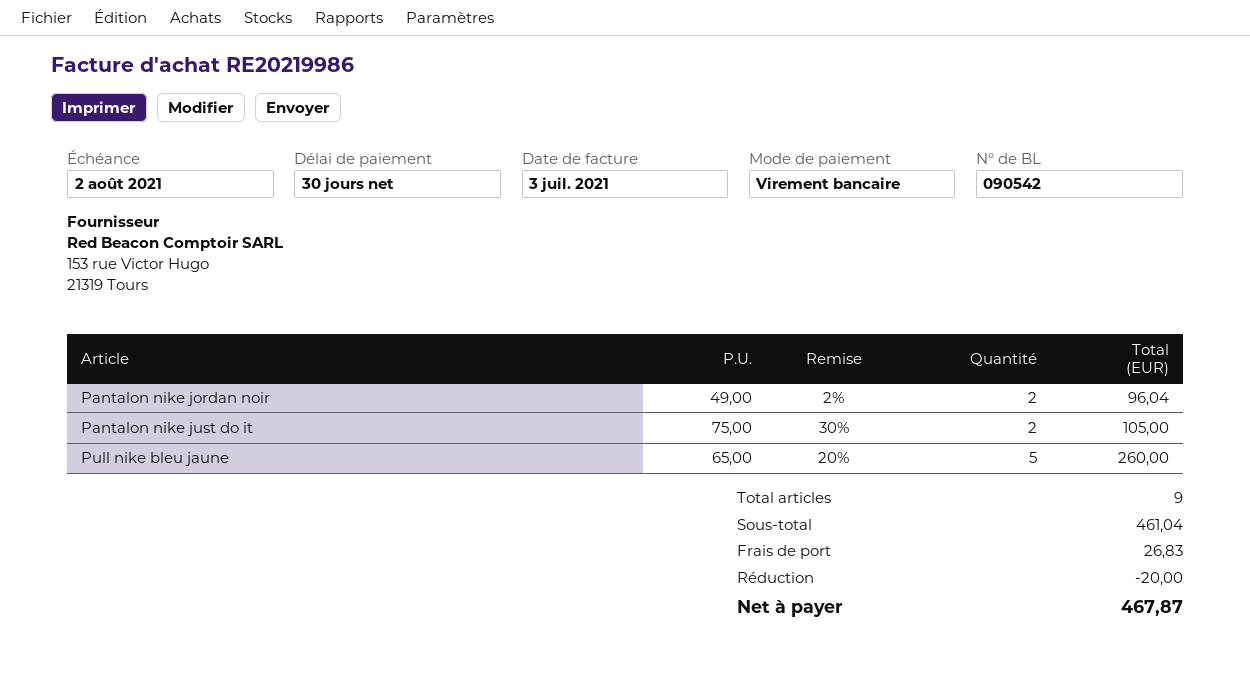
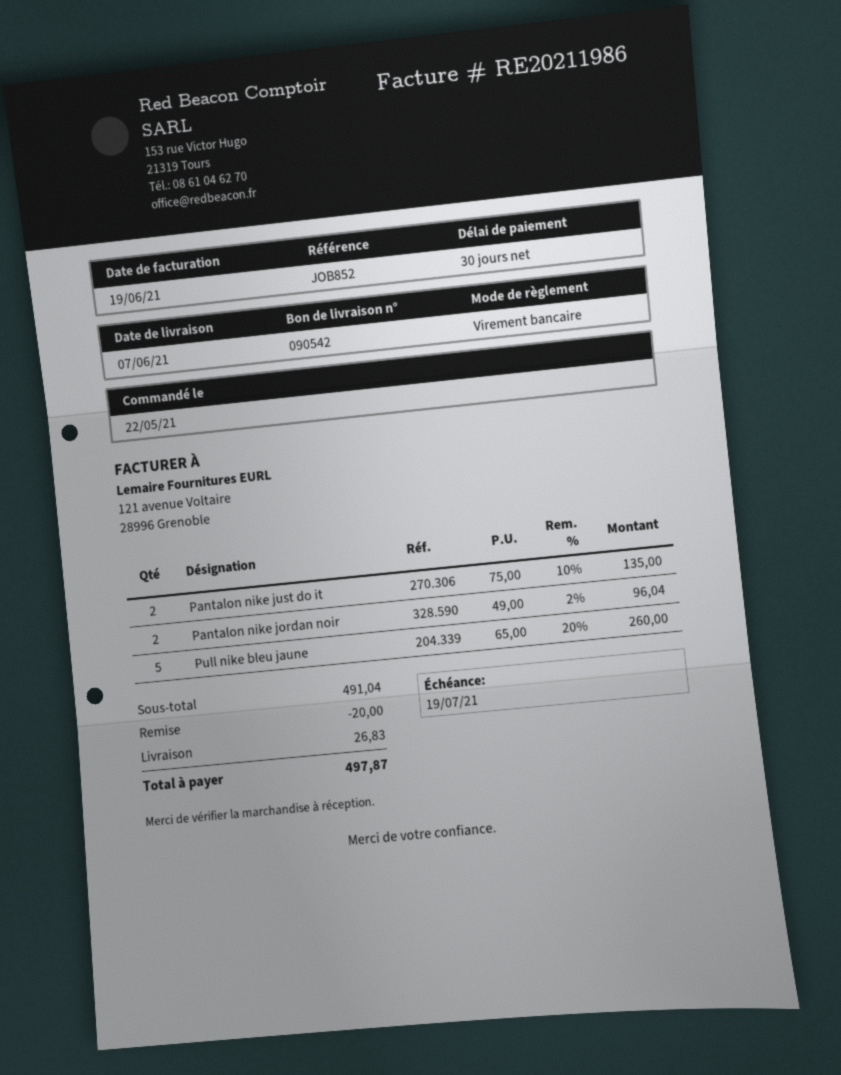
invoice number: RE20219986 -> RE20211986
invoice date: 2021-07-03 -> 2021-06-19
due date: 2021-08-02 -> 2021-07-19
Pantalon nike just do it: 2 x 75.00 - 30% = 105.00 -> 2 x 75.00 - 10% = 135.00
subtotal: 461.04 -> 491.04
total: 467.87 -> 497.87

